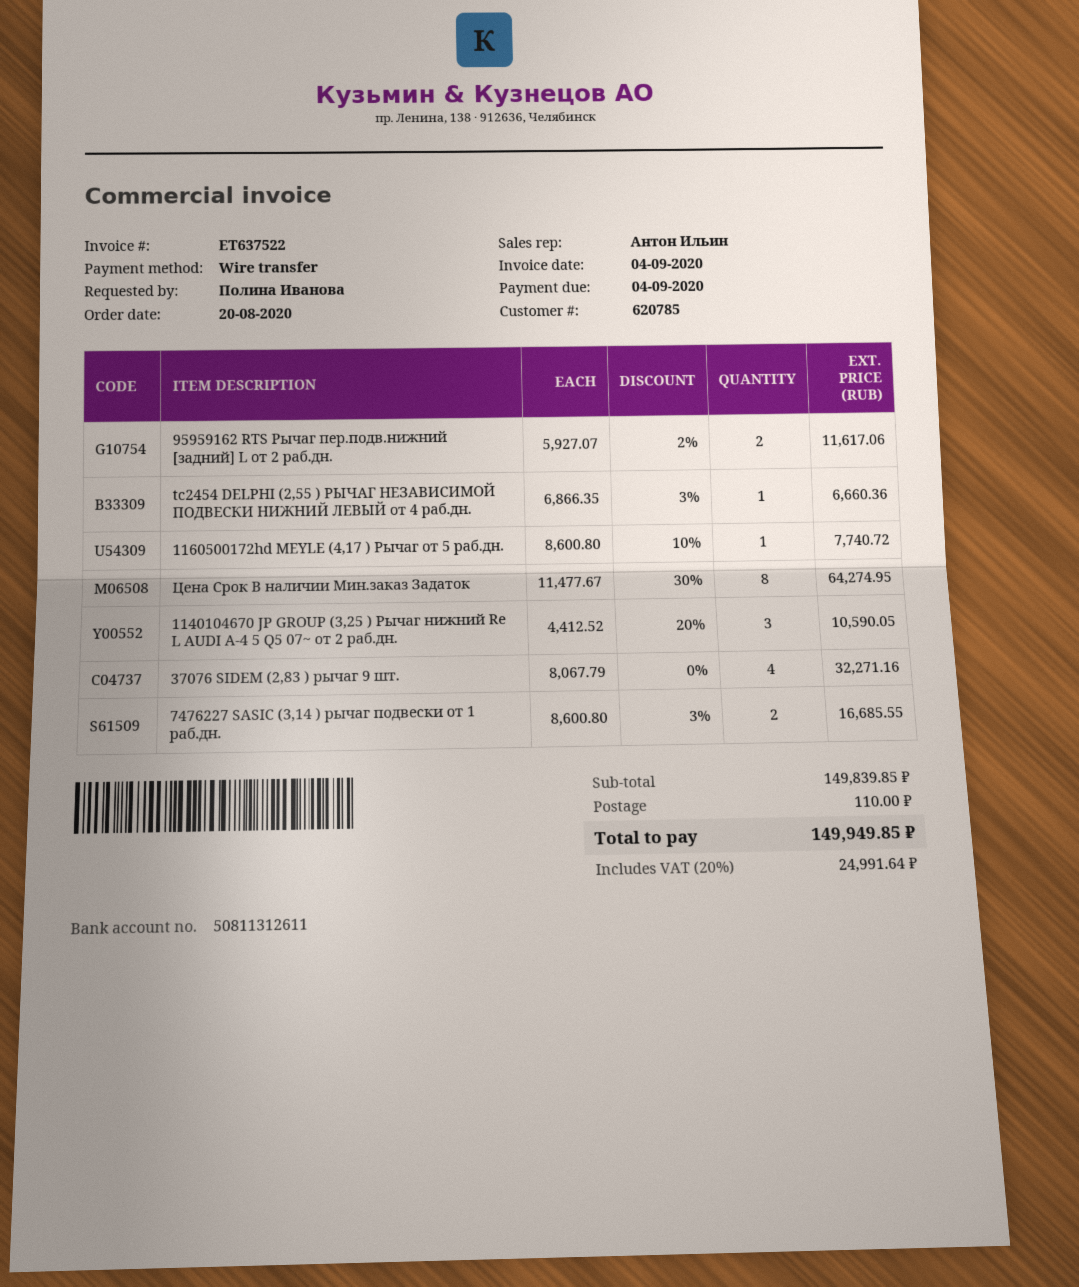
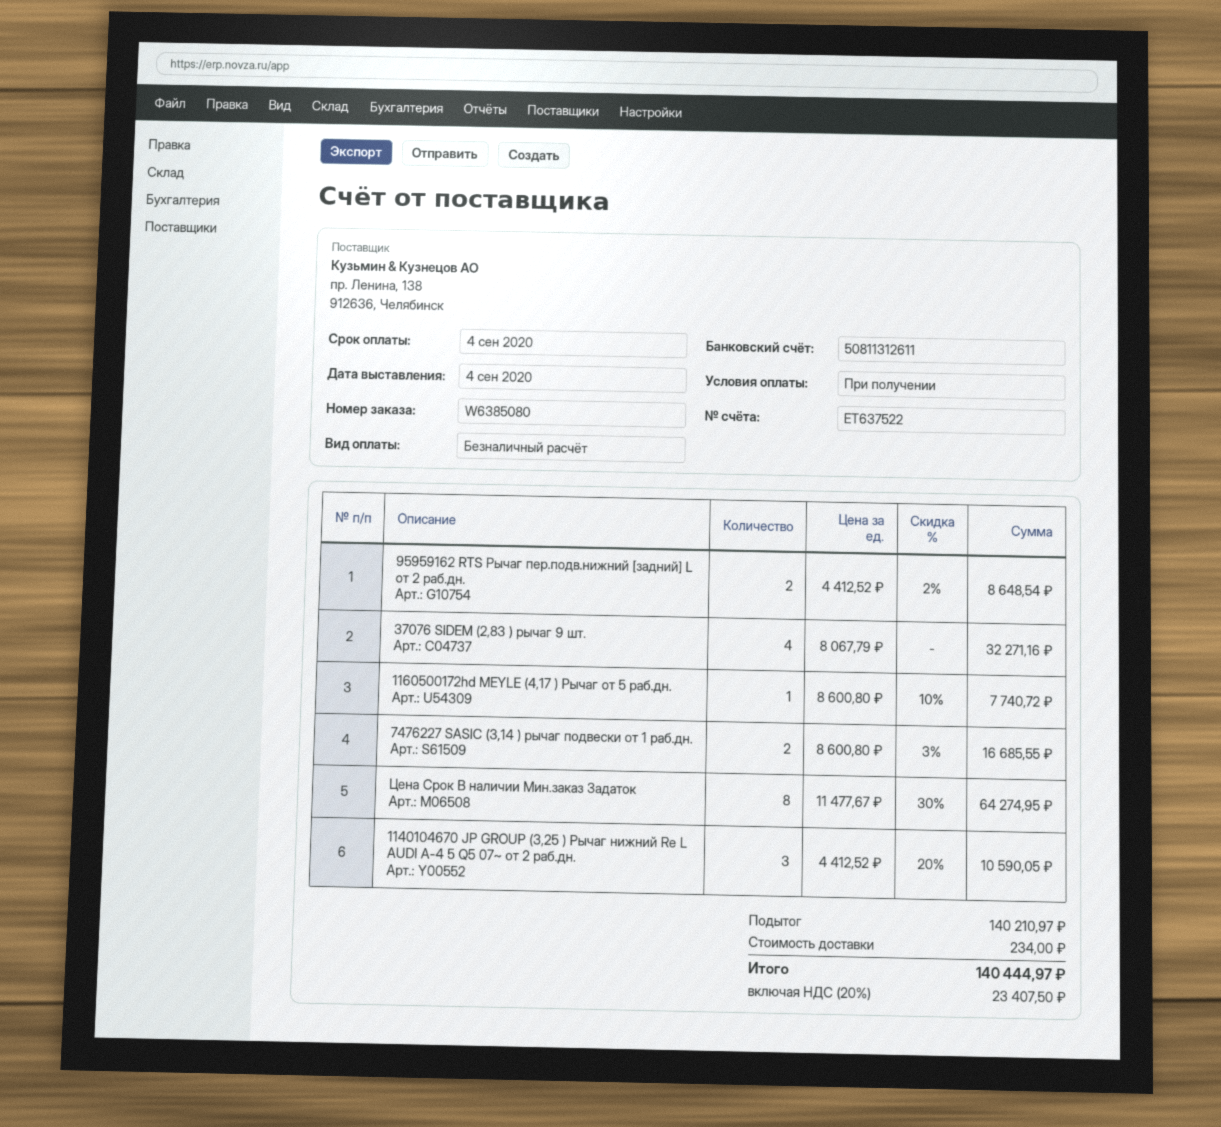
95959162 RTS Рычаг пер.подв.нижний [задний] L от 2 раб.дн.: 2 x 5927.07 - 2% = 11617.06 -> 2 x 4412.52 - 2% = 8648.54
tc2454 DELPHI (2,55 ) РЫЧАГ НЕЗАВИСИМОЙ ПОДВЕСКИ НИЖНИЙ ЛЕВЫЙ от 4 раб.дн.: 1 x 6866.35 - 3% = 6660.36 -> none
subtotal: 149839.85 -> 140210.97
shipping: 110.00 -> 234.00
tax: 20% = 24991.64 -> 20% = 23407.50
total: 149949.85 -> 140444.97

